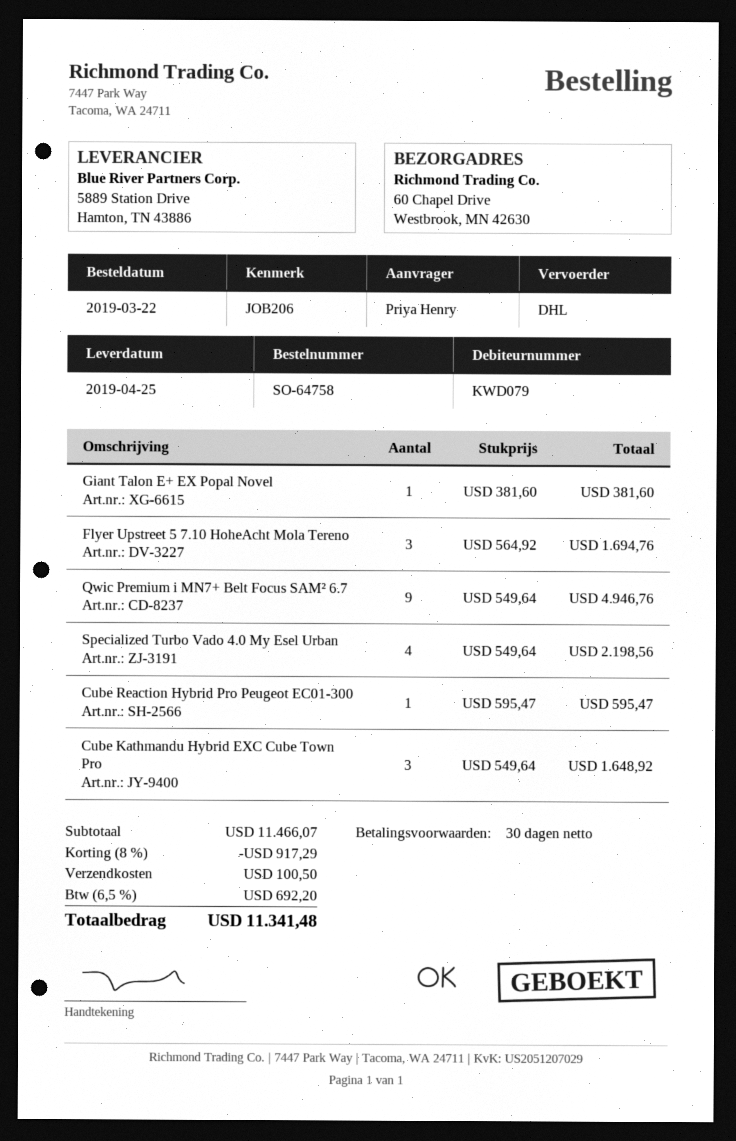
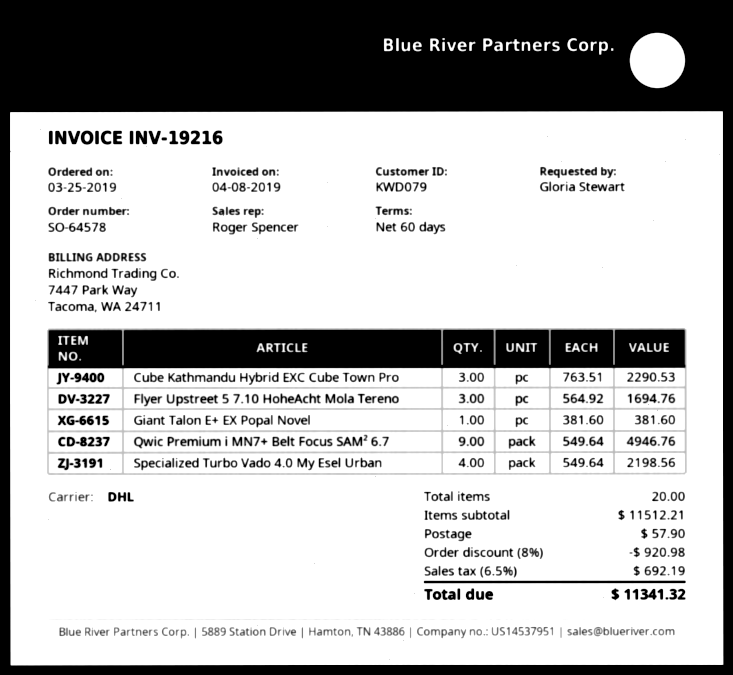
order number: SO-64758 -> SO-64578
order date: 2019-03-22 -> 2019-03-25
payment terms: 30 days -> 60 days
ordered by: Priya Henry -> Gloria Stewart
Cube Reaction Hybrid Pro Peugeot EC01-300: 1 x 595.47 = 595.47 -> none
Cube Kathmandu Hybrid EXC Cube Town Pro: 3 x 549.64 = 1648.92 -> 3 x 763.51 = 2290.53
subtotal: 11466.07 -> 11512.21
discount: 8% = 917.29 -> 8% = 920.98
shipping: 100.50 -> 57.90
tax: 6.5% = 692.20 -> 6.5% = 692.19
total: 11341.48 -> 11341.32

